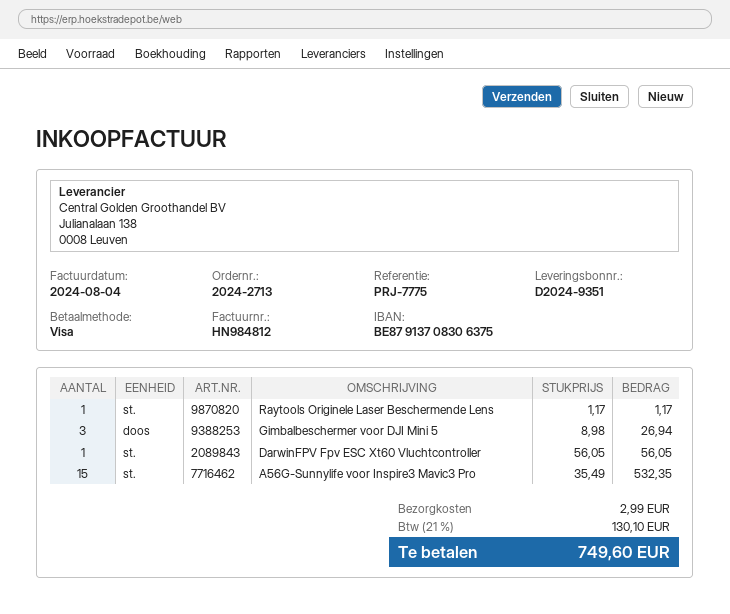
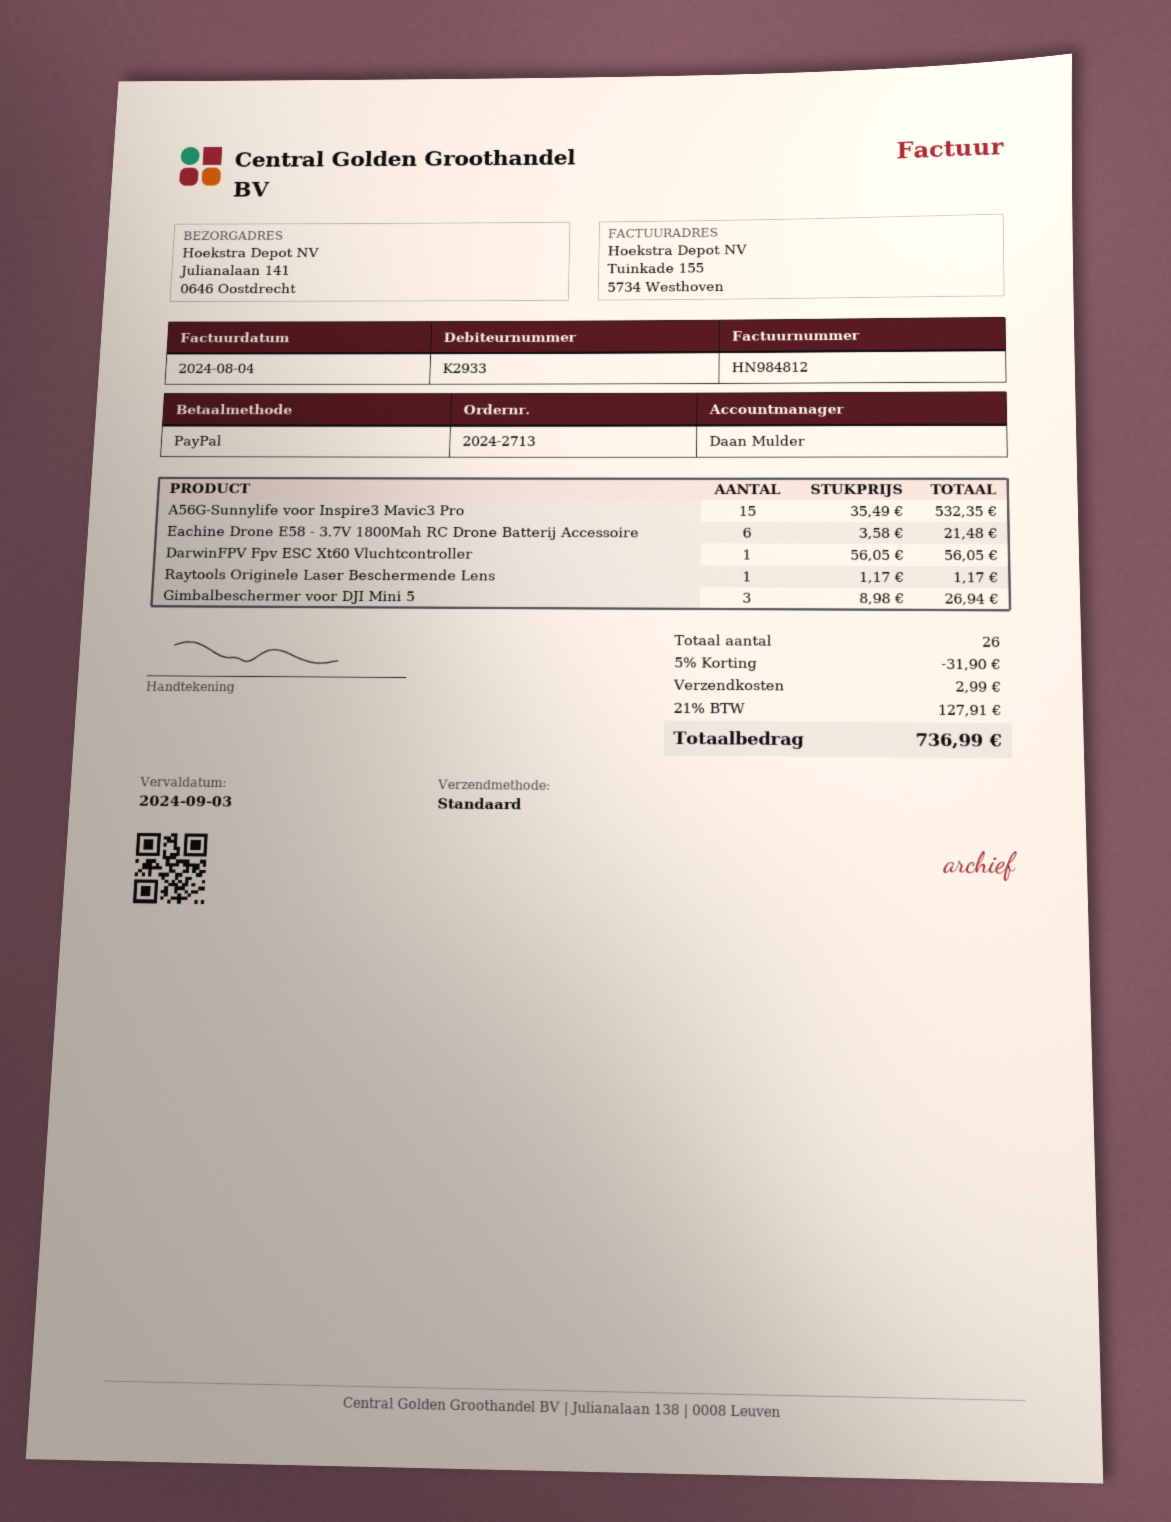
payment method: Visa -> PayPal
Eachine Drone E58 - 3.7V 1800Mah RC Drone Batterij Accessoire: none -> 6 x 3.58 = 21.48
discount: none -> 5% = 31.90
tax: 21% = 130.10 -> 21% = 127.91
total: 749.60 -> 736.99

